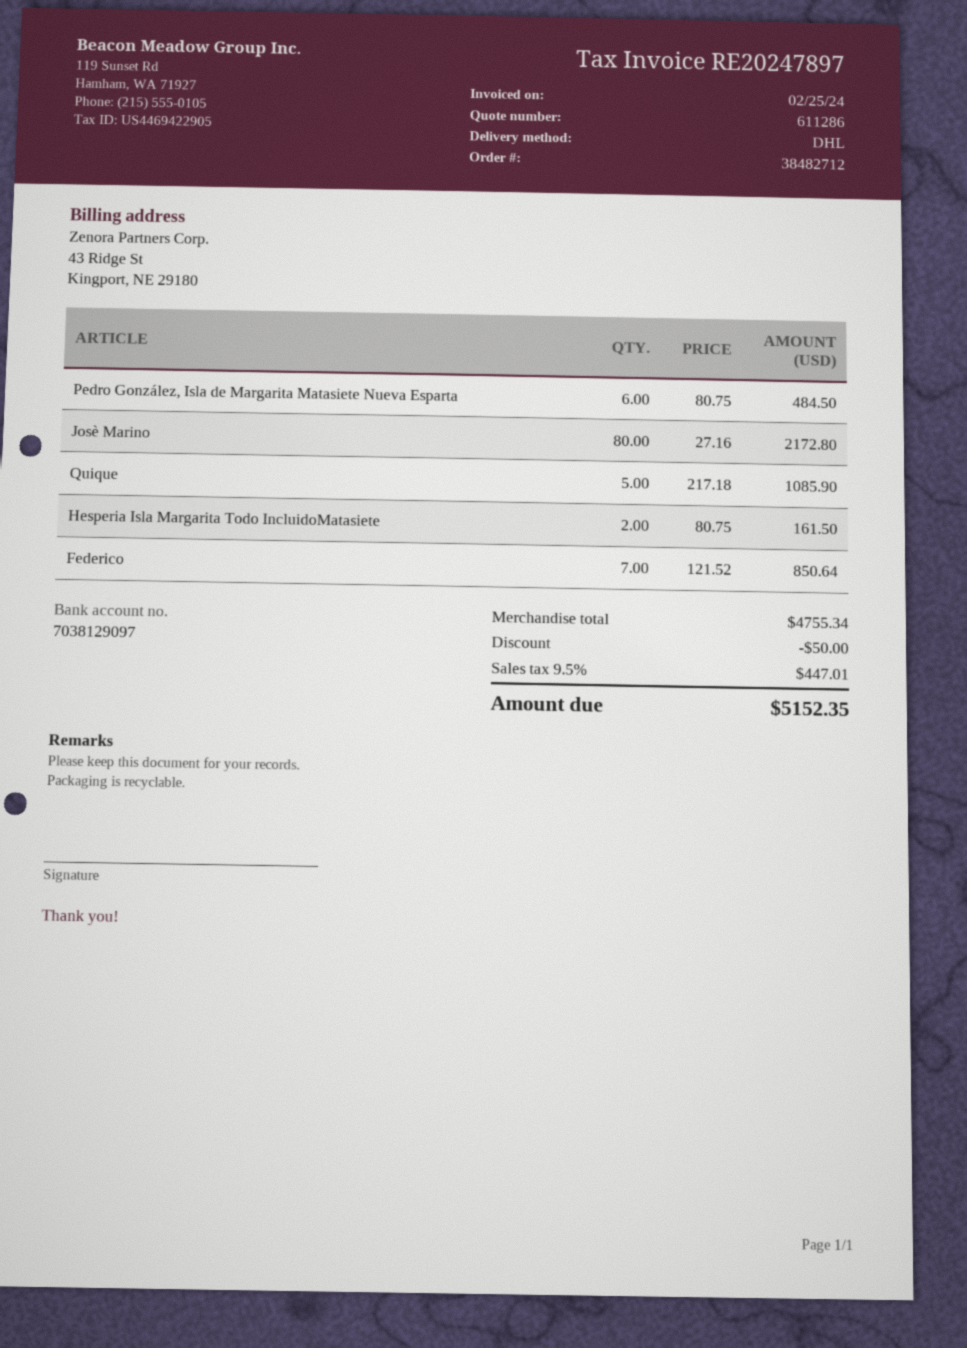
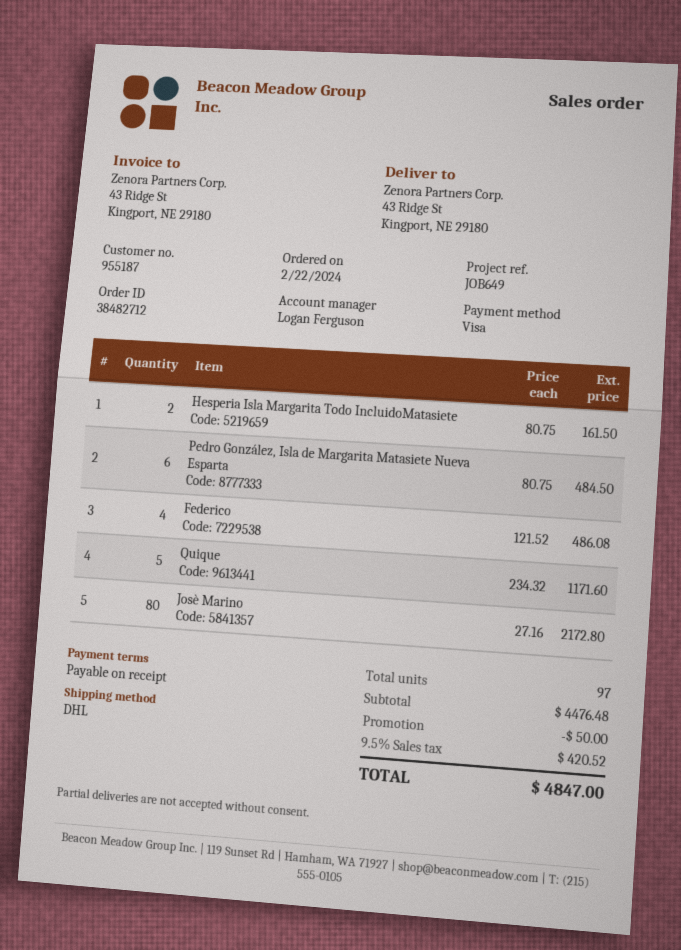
Quique: 5 x 217.18 = 1085.90 -> 5 x 234.32 = 1171.60
Federico: 7 x 121.52 = 850.64 -> 4 x 121.52 = 486.08
subtotal: 4755.34 -> 4476.48
tax: 9.5% = 447.01 -> 9.5% = 420.52
total: 5152.35 -> 4847.00

